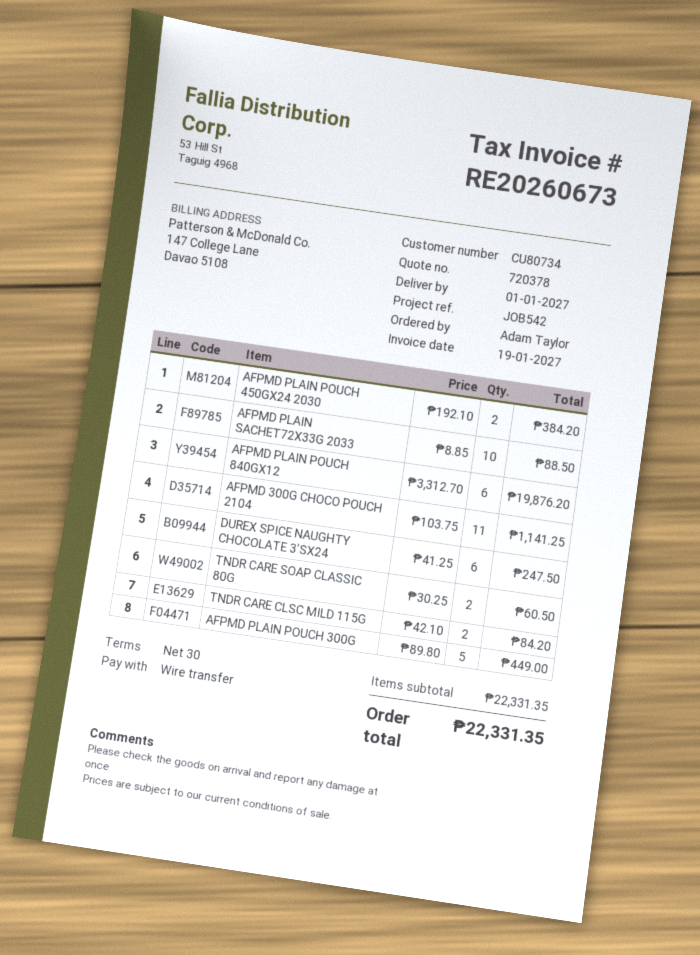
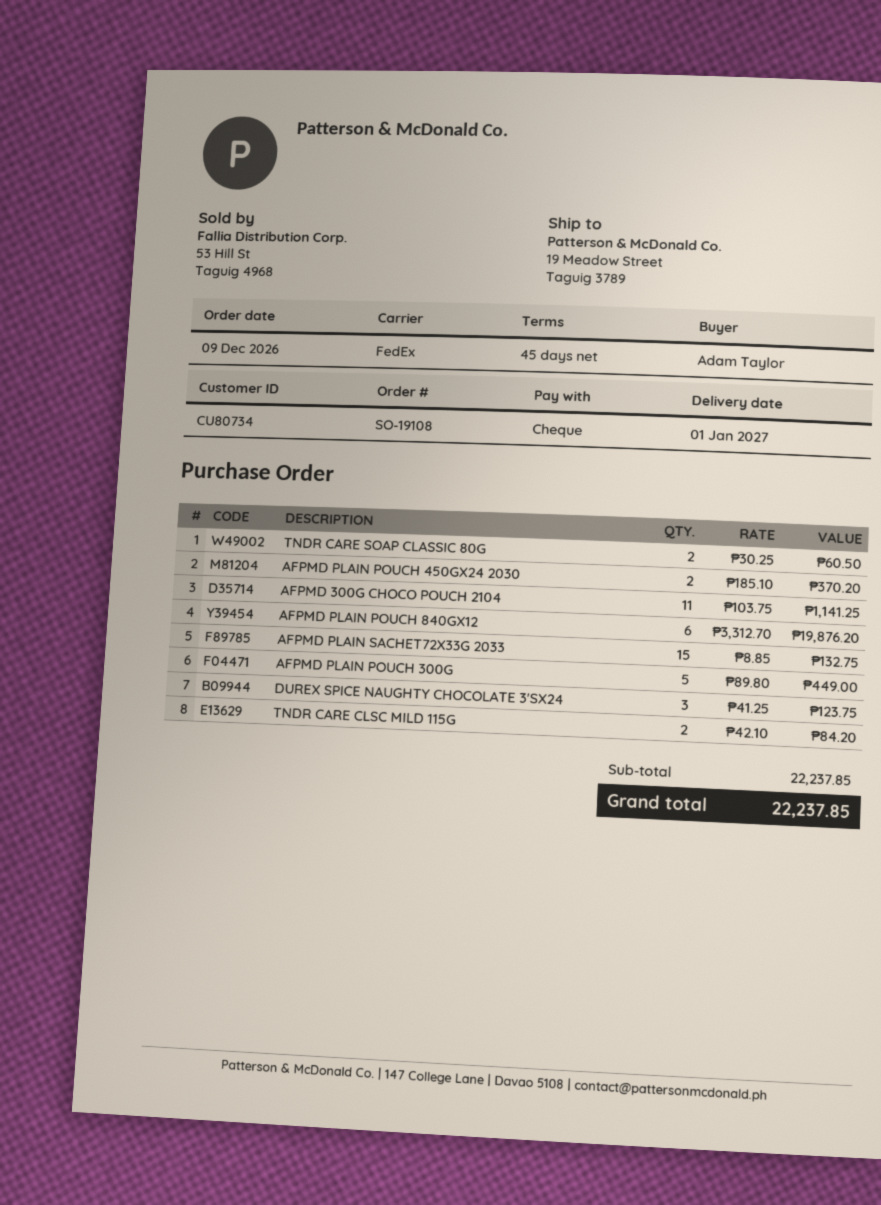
payment terms: 30 days -> 45 days
payment method: bank transfer -> cheque
AFPMD PLAIN POUCH 450GX24 2030: 2 x 192.10 = 384.20 -> 2 x 185.10 = 370.20
AFPMD PLAIN SACHET72X33G 2033: 10 x 8.85 = 88.50 -> 15 x 8.85 = 132.75
DUREX SPICE NAUGHTY CHOCOLATE 3'SX24: 6 x 41.25 = 247.50 -> 3 x 41.25 = 123.75
subtotal: 22331.35 -> 22237.85
total: 22331.35 -> 22237.85

